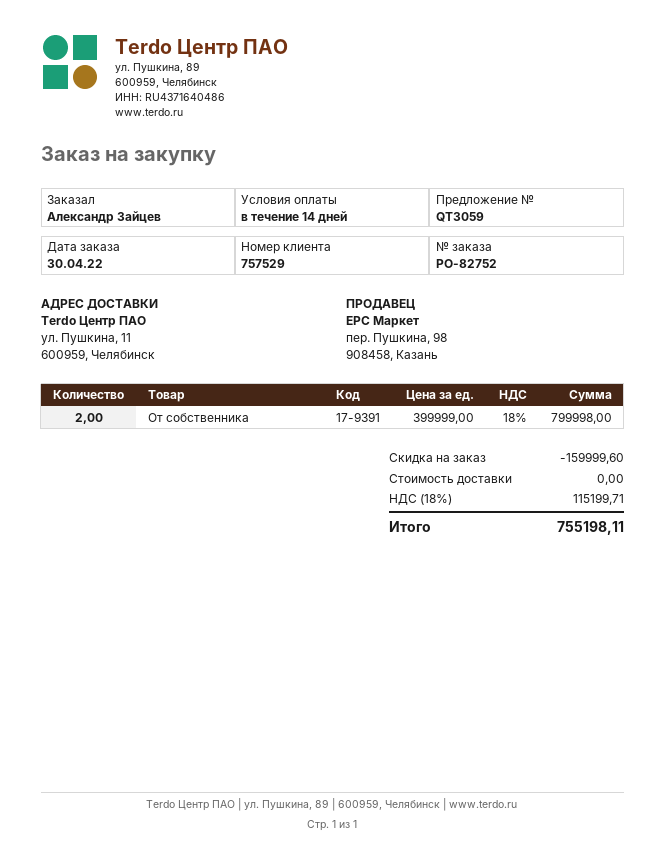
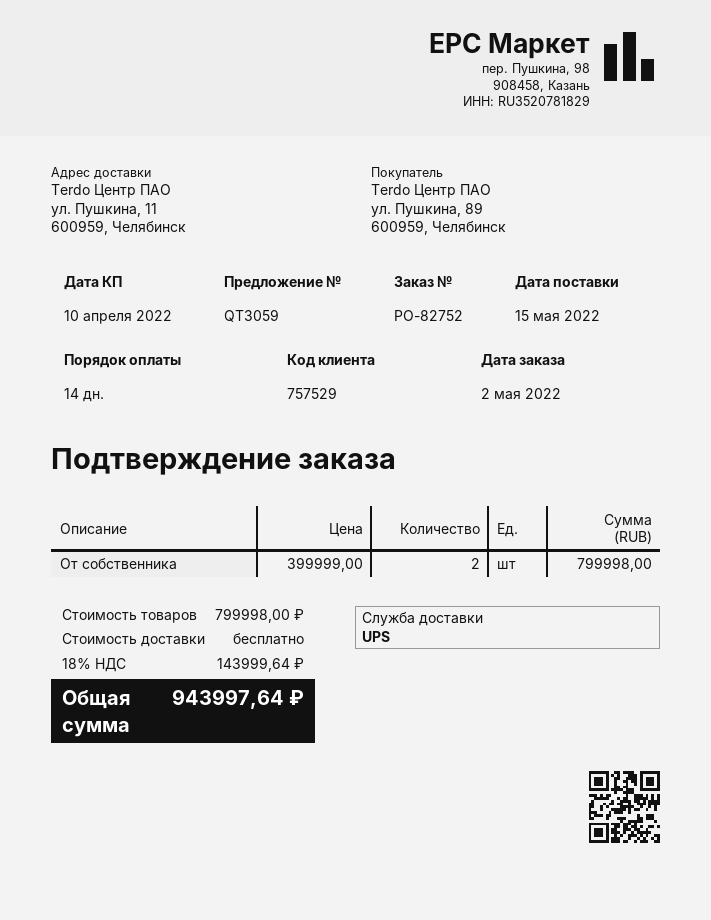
order date: 2022-04-30 -> 2022-05-02
discount: 159999.60 -> none
tax: 18% = 115199.71 -> 18% = 143999.64
total: 755198.11 -> 943997.64

